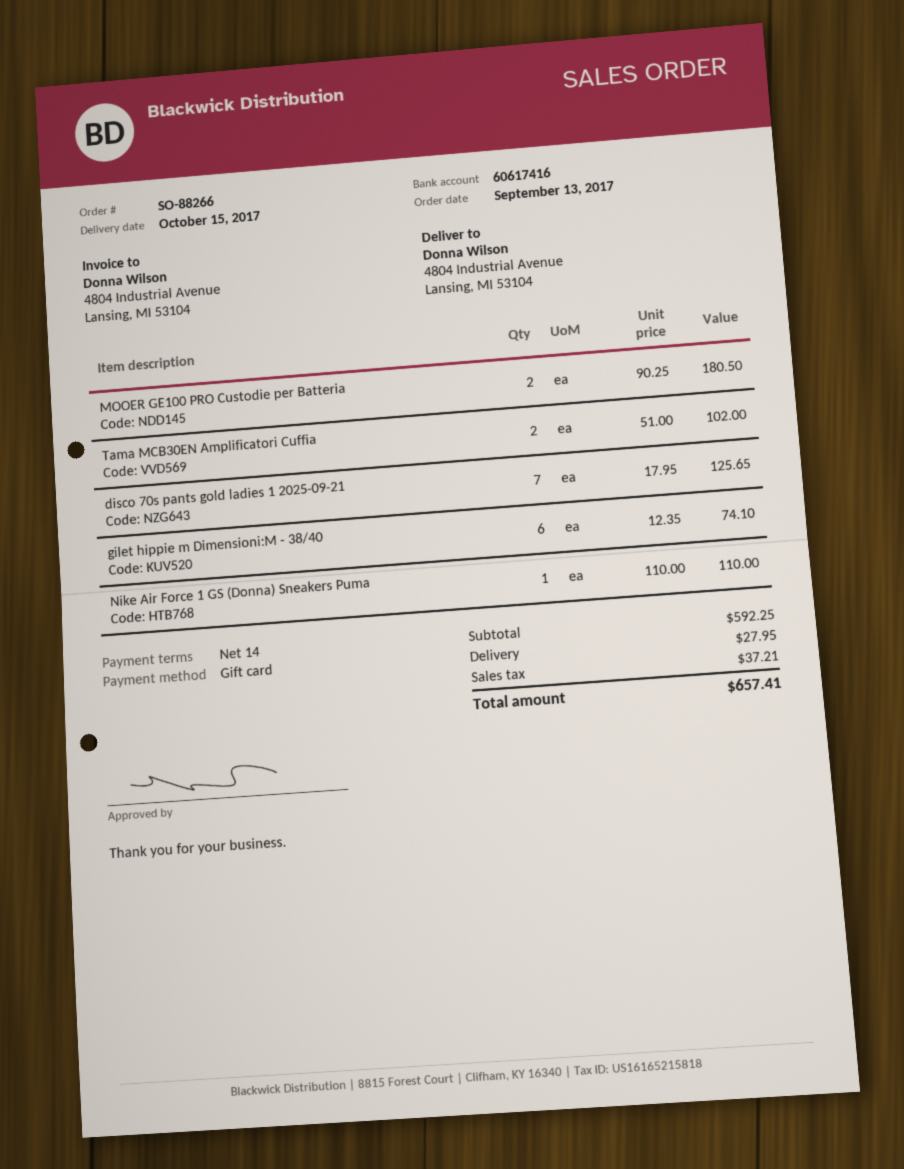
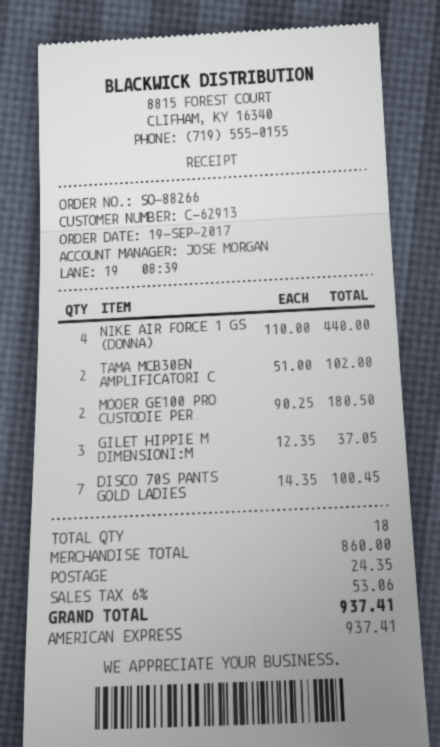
order date: 2017-09-13 -> 2017-09-19
payment method: gift card -> American Express
disco 70s pants gold ladies 1 2025-09-21: 7 x 17.95 = 125.65 -> 7 x 14.35 = 100.45
gilet hippie m Dimensioni:M - 38/40: 6 x 12.35 = 74.10 -> 3 x 12.35 = 37.05
Nike Air Force 1 GS (Donna) Sneakers Puma: 1 x 110.00 = 110.00 -> 4 x 110.00 = 440.00
subtotal: 592.25 -> 860.00
shipping: 27.95 -> 24.35
tax: 37.21 -> 53.06
total: 657.41 -> 937.41

